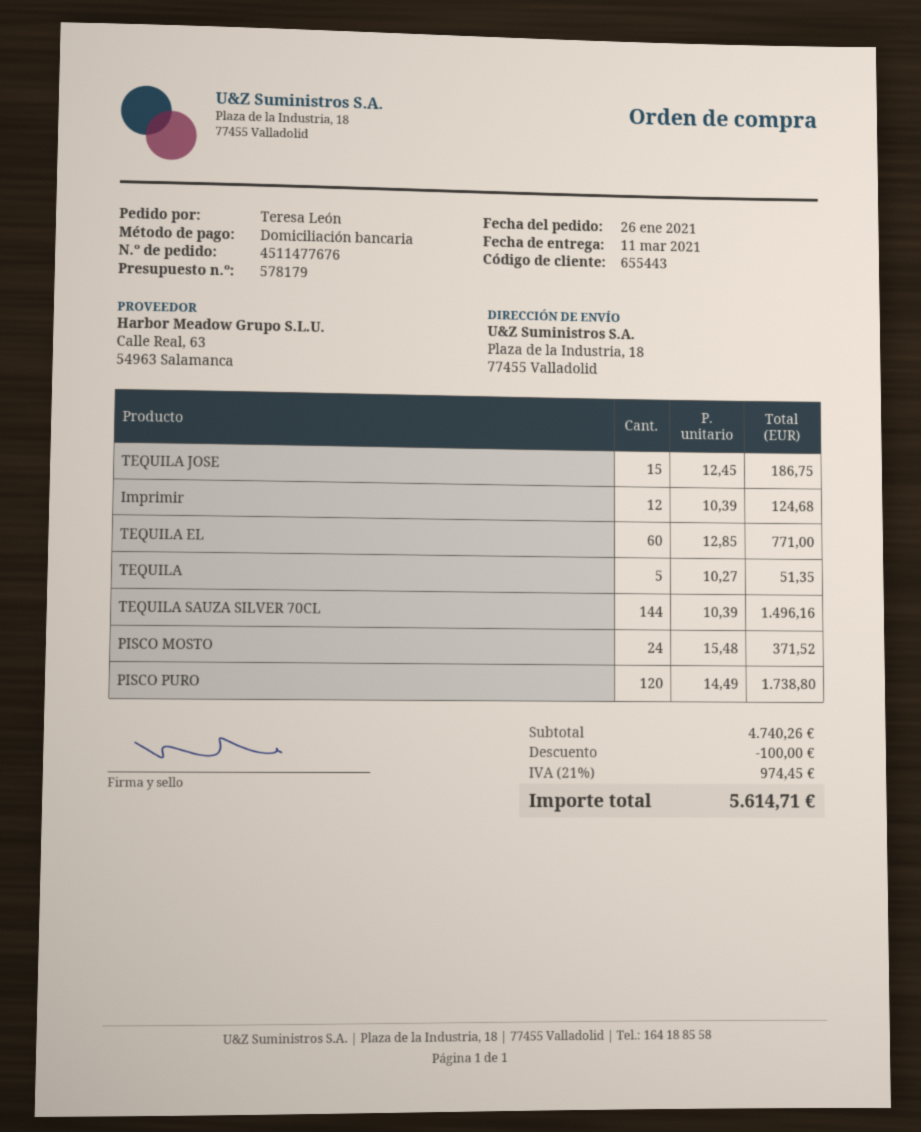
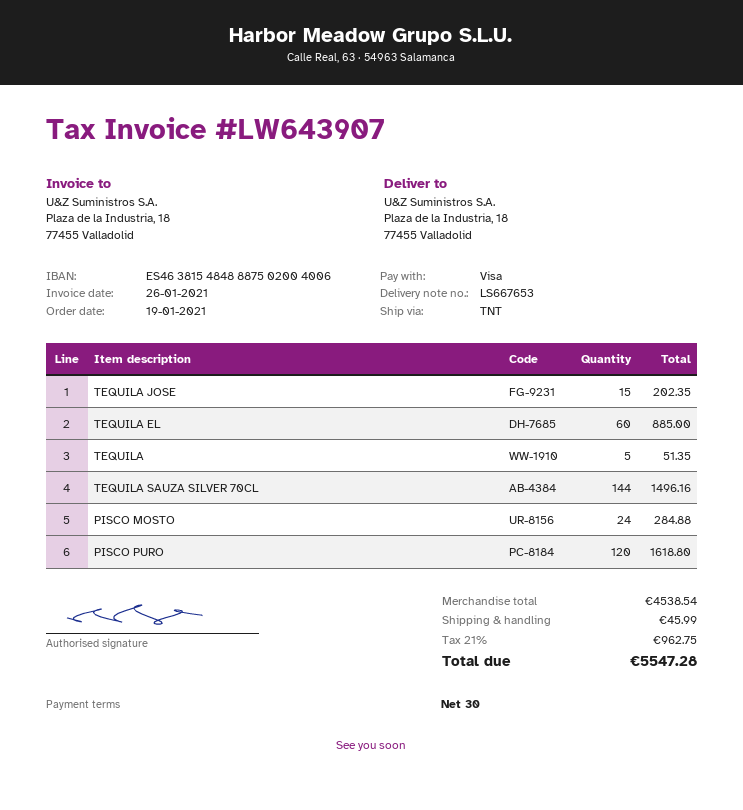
order date: 2021-01-26 -> 2021-01-19
payment method: direct debit -> Visa
TEQUILA JOSE: 15 for 186.75 -> 15 for 202.35
Imprimir: 12 for 124.68 -> none
TEQUILA EL: 60 for 771.00 -> 60 for 885.00
PISCO MOSTO: 24 for 371.52 -> 24 for 284.88
PISCO PURO: 120 for 1738.80 -> 120 for 1618.80
subtotal: 4740.26 -> 4538.54
discount: 100.00 -> none
shipping: none -> 45.99
tax: 21% = 974.45 -> 21% = 962.75
total: 5614.71 -> 5547.28

